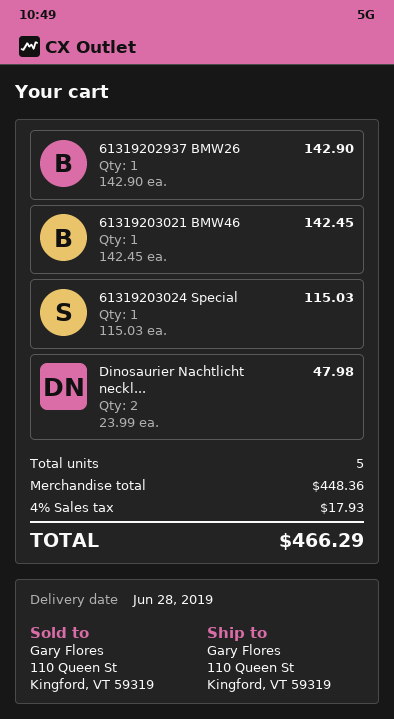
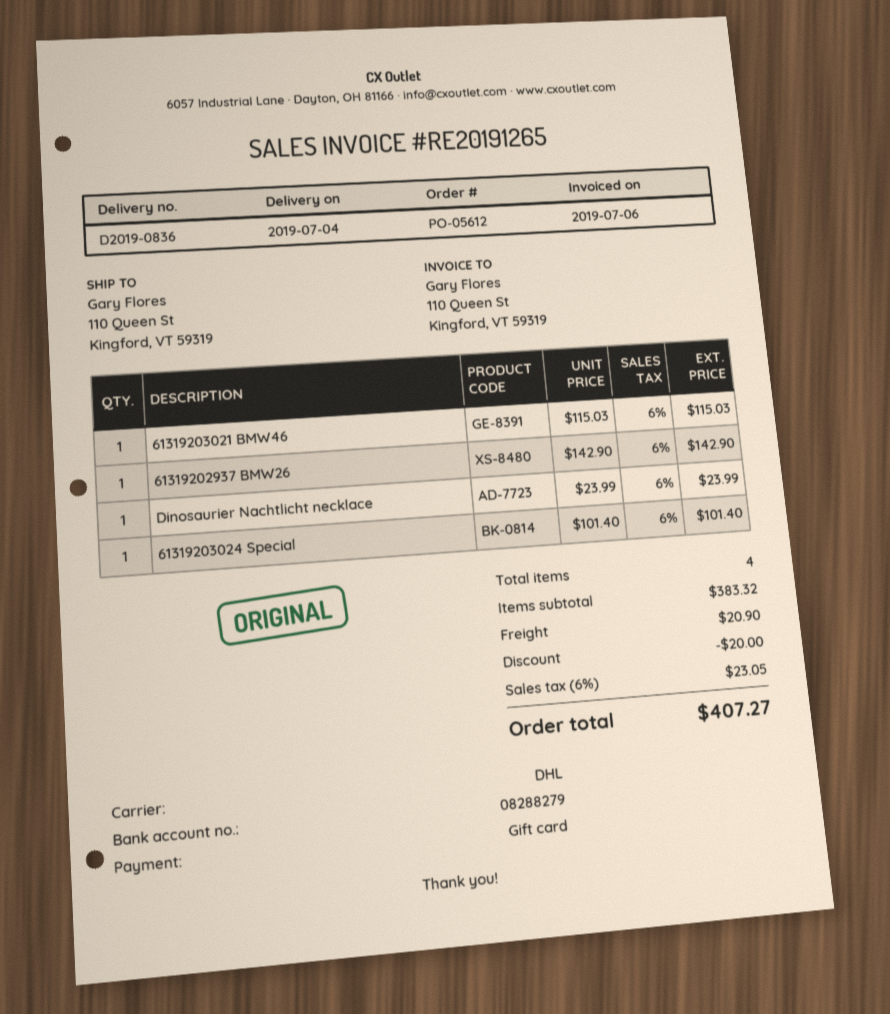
delivery date: 2019-06-28 -> 2019-07-04
61319203021 BMW46: 1 x 142.45 = 142.45 -> 1 x 115.03 = 115.03
61319203024 Special: 1 x 115.03 = 115.03 -> 1 x 101.40 = 101.40
Dinosaurier Nachtlicht neckl...: 2 x 23.99 = 47.98 -> 1 x 23.99 = 23.99
total quantity: 5 -> 4
subtotal: 448.36 -> 383.32
discount: none -> 20.00
shipping: none -> 20.90
tax: 4% = 17.93 -> 6% = 23.05
total: 466.29 -> 407.27

